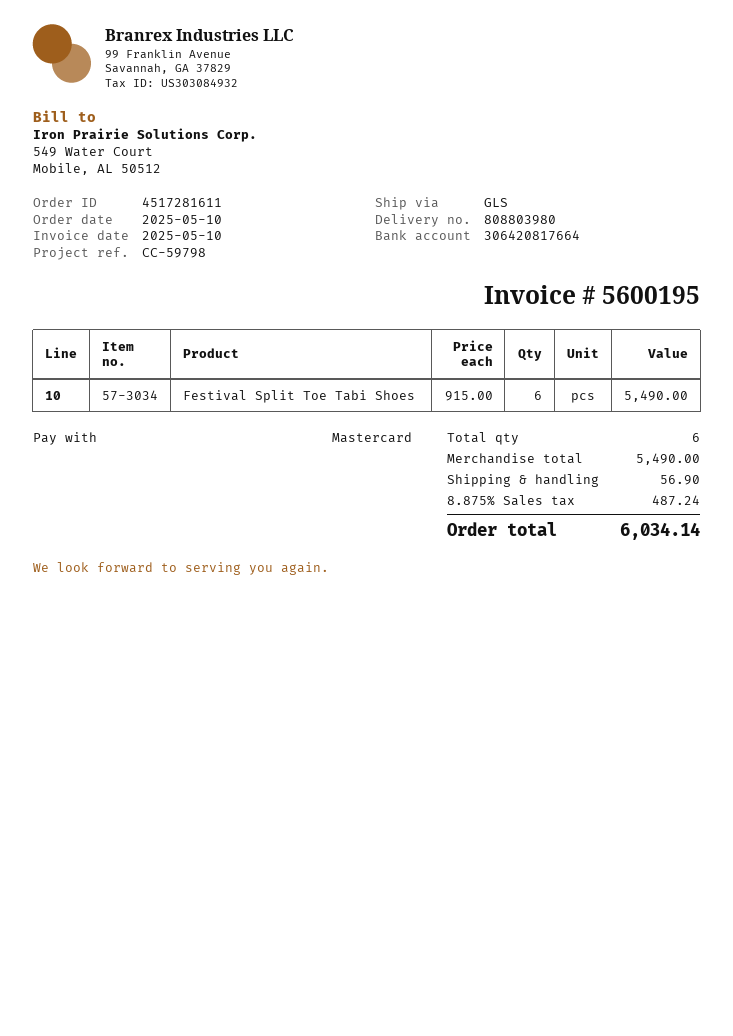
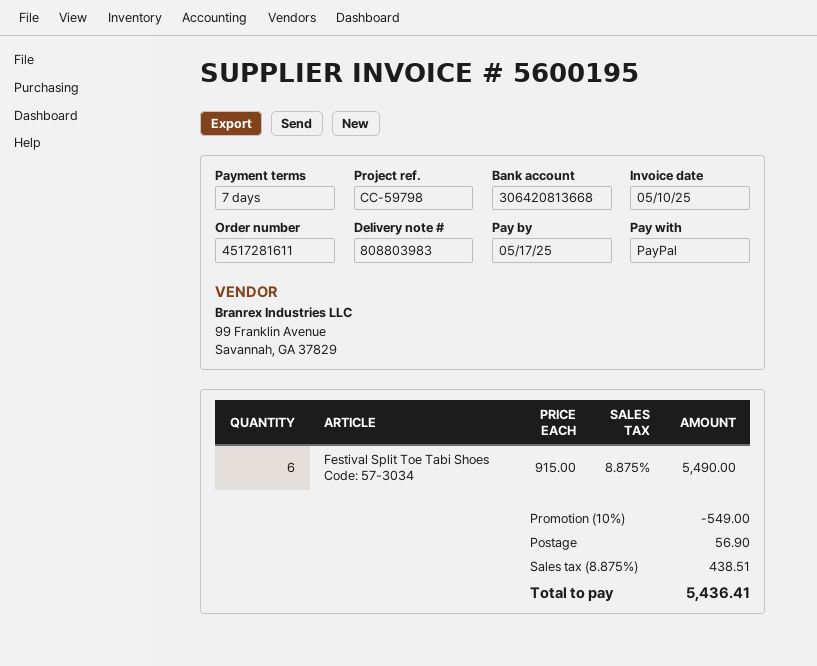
delivery note number: 808803980 -> 808803983
payment method: Mastercard -> PayPal
bank account: 306420817664 -> 306420813668
discount: none -> 10% = 549.00
tax: 8.875% = 487.24 -> 8.875% = 438.51
total: 6034.14 -> 5436.41

